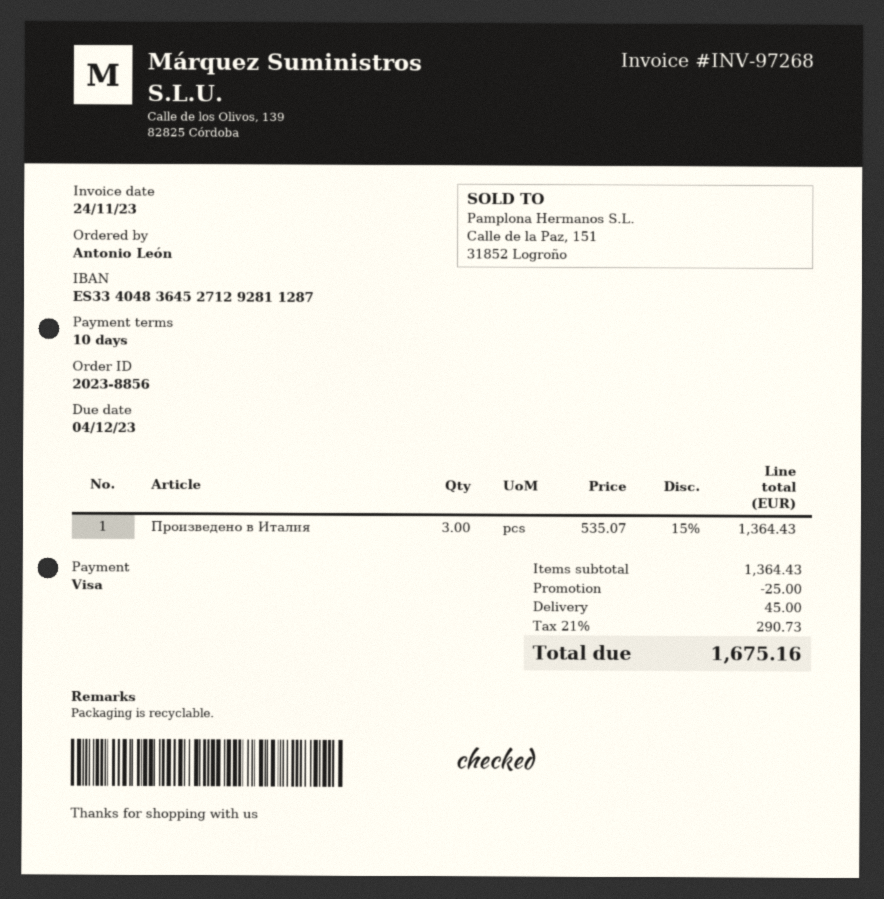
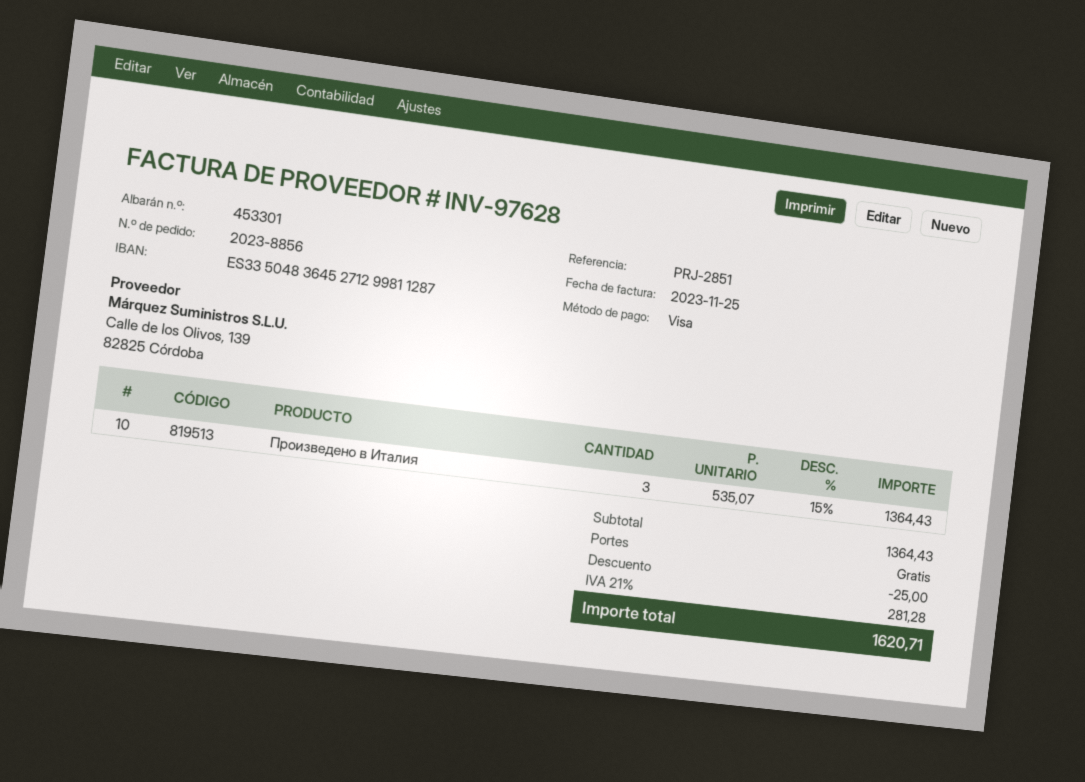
invoice number: INV-97268 -> INV-97628
invoice date: 2023-11-24 -> 2023-11-25
bank account: ES3340483645271292811287 -> ES3350483645271299811287
shipping: 45.00 -> 0.00
tax: 21% = 290.73 -> 21% = 281.28
total: 1675.16 -> 1620.71

